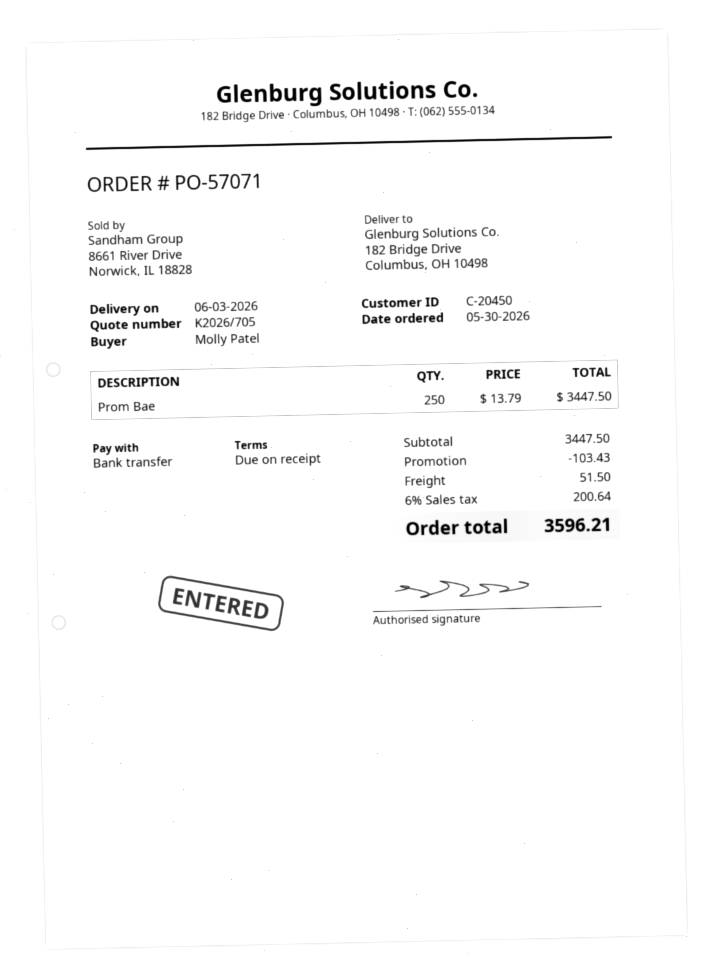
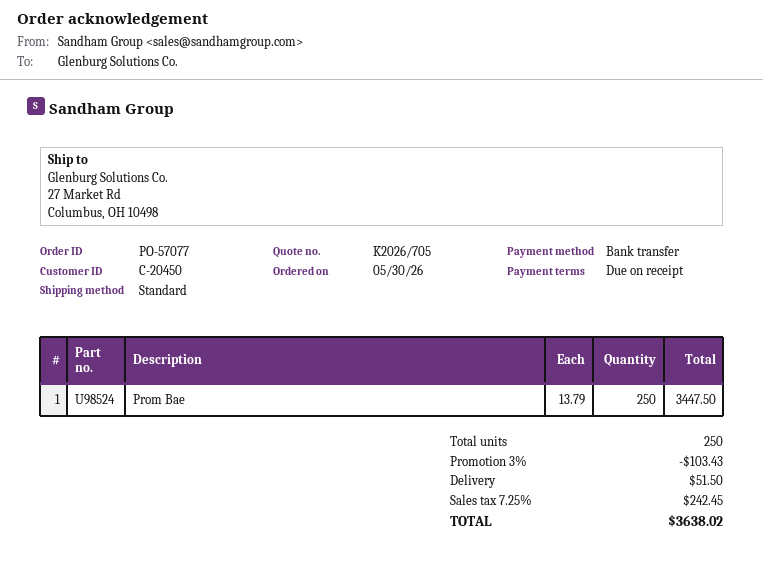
order number: PO-57071 -> PO-57077
ship to: 182 Bridge Drive, Columbus, OH 10498 -> 27 Market Rd, Columbus, OH 10498
tax: 6% = 200.64 -> 7.25% = 242.45
total: 3596.21 -> 3638.02

